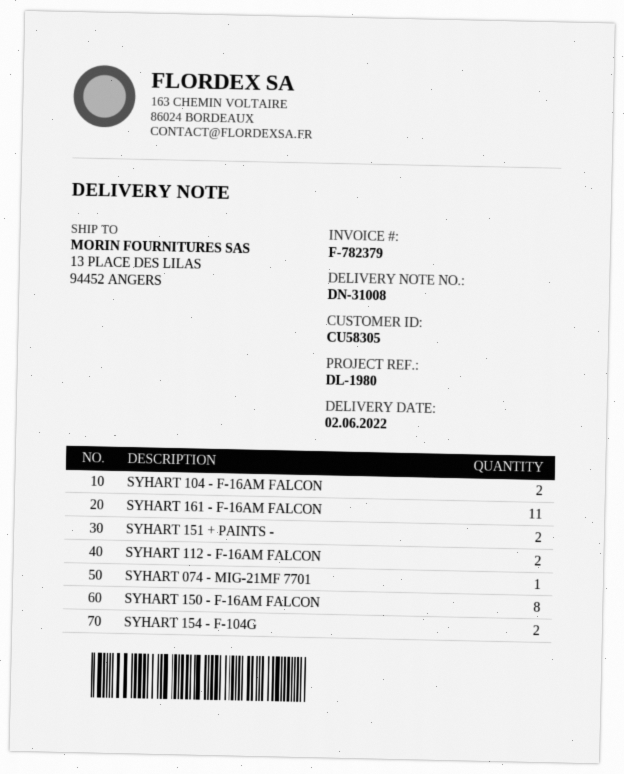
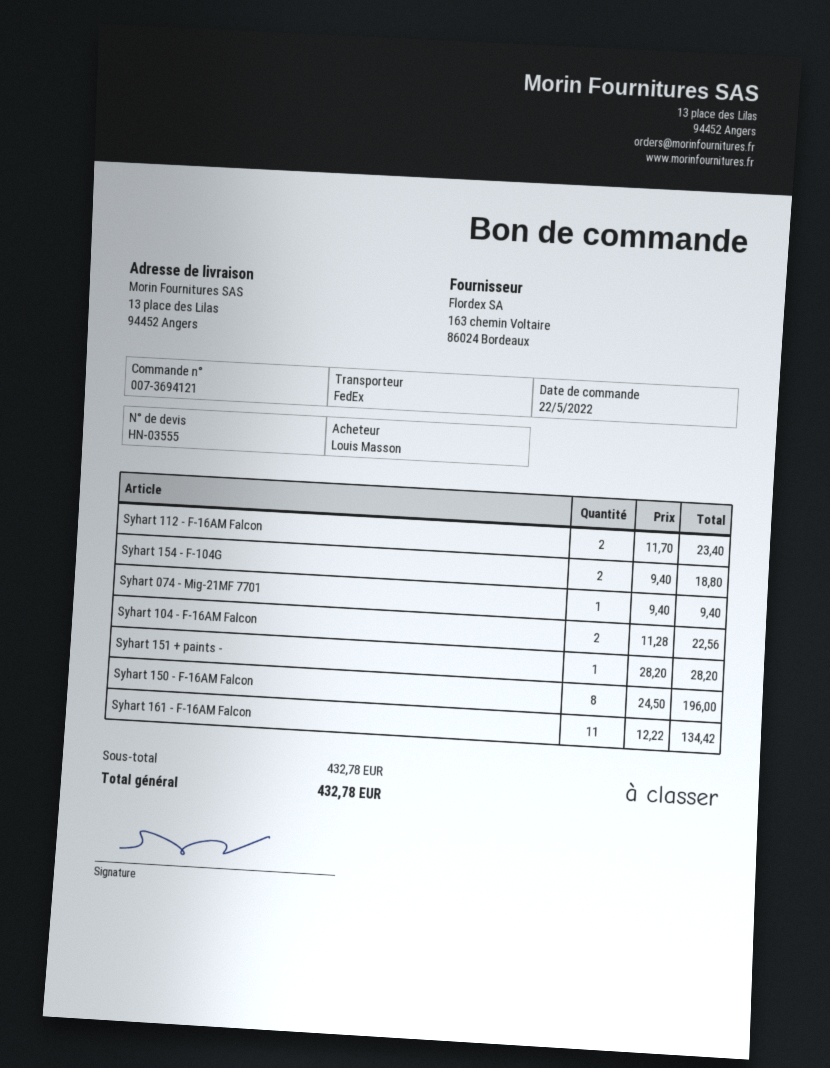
SYHART 151 + PAINTS -: 2 -> 1

